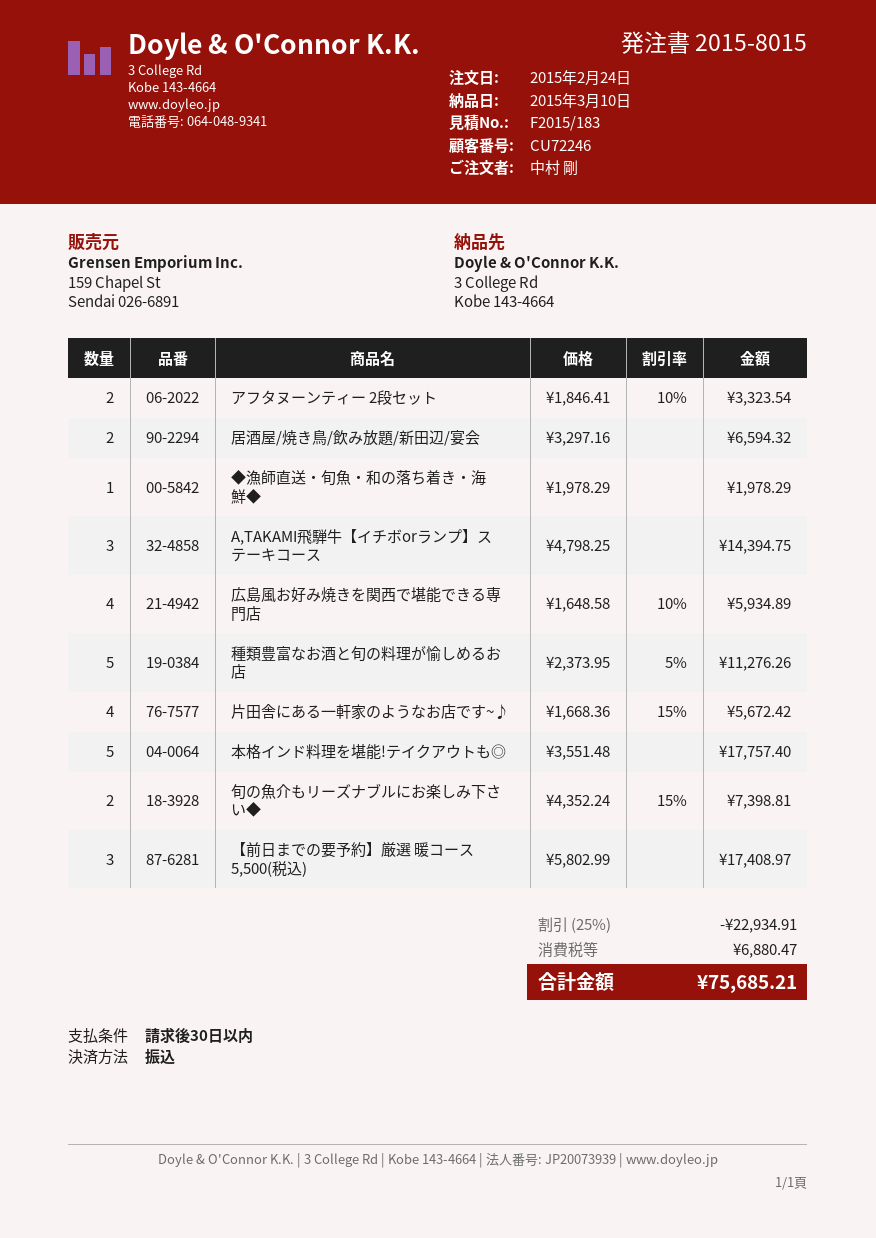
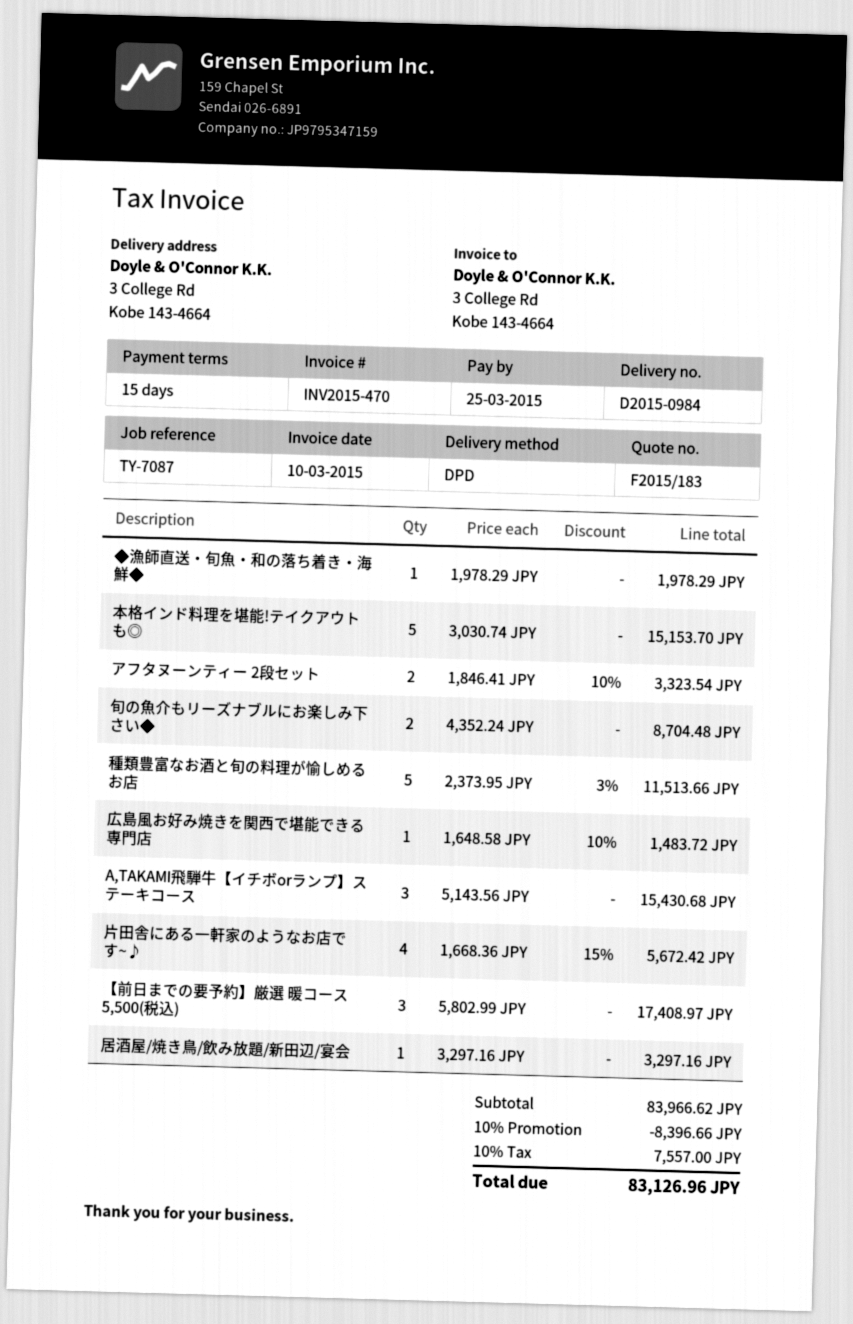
payment terms: 30 days -> 15 days
居酒屋/焼き鳥/飲み放題/新田辺/宴会: 2 x 3297.16 = 6594.32 -> 1 x 3297.16 = 3297.16
A,TAKAMI飛騨牛【イチボorランプ】ステーキコース: 3 x 4798.25 = 14394.75 -> 3 x 5143.56 = 15430.68
広島風お好み焼きを関西で堪能できる専門店: 4 x 1648.58 - 10% = 5934.89 -> 1 x 1648.58 - 10% = 1483.72
種類豊富なお酒と旬の料理が愉しめるお店: 5 x 2373.95 - 5% = 11276.26 -> 5 x 2373.95 - 3% = 11513.66
本格インド料理を堪能!テイクアウトも◎: 5 x 3551.48 = 17757.40 -> 5 x 3030.74 = 15153.70
旬の魚介もリーズナブルにお楽しみ下さい◆: 2 x 4352.24 - 15% = 7398.81 -> 2 x 4352.24 = 8704.48
discount: 25% = 22934.91 -> 10% = 8396.66
tax: 6880.47 -> 7557.00
total: 75685.21 -> 83126.96

